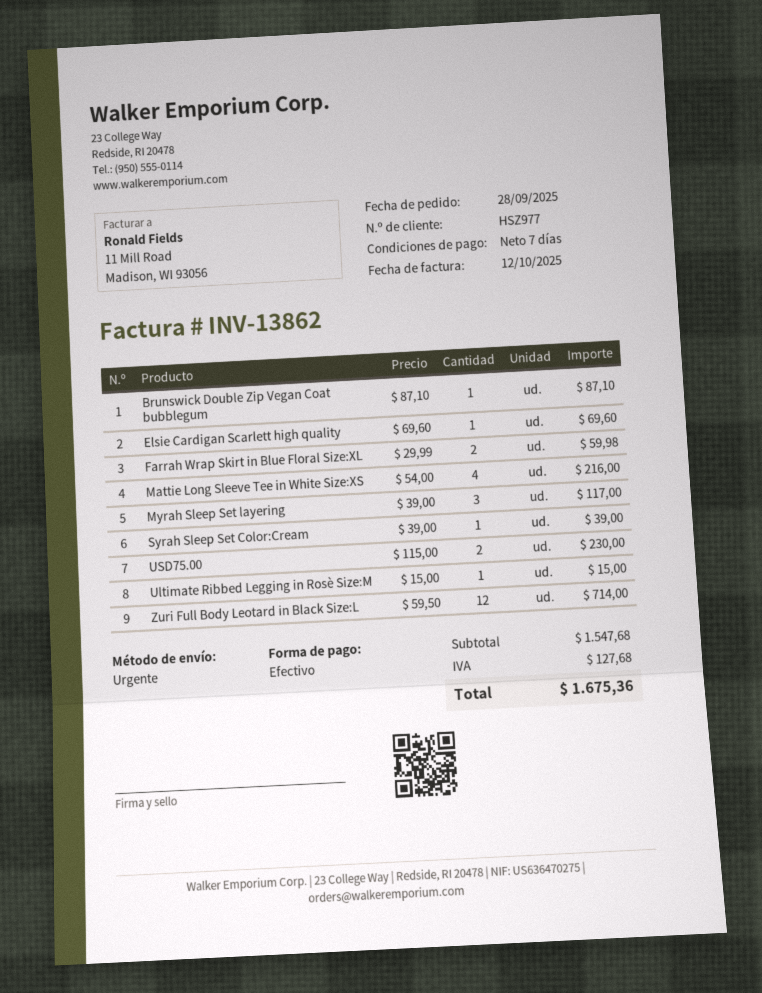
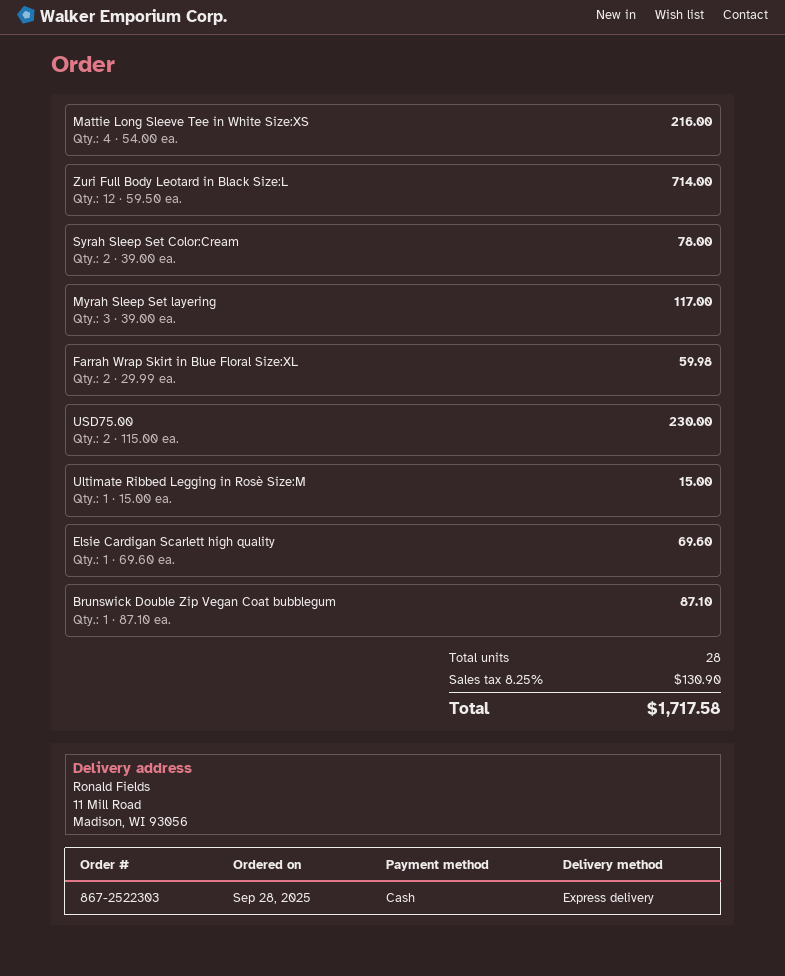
Syrah Sleep Set Color:Cream: 1 x 39.00 = 39.00 -> 2 x 39.00 = 78.00
tax: 127.68 -> 130.90
total: 1675.36 -> 1717.58

